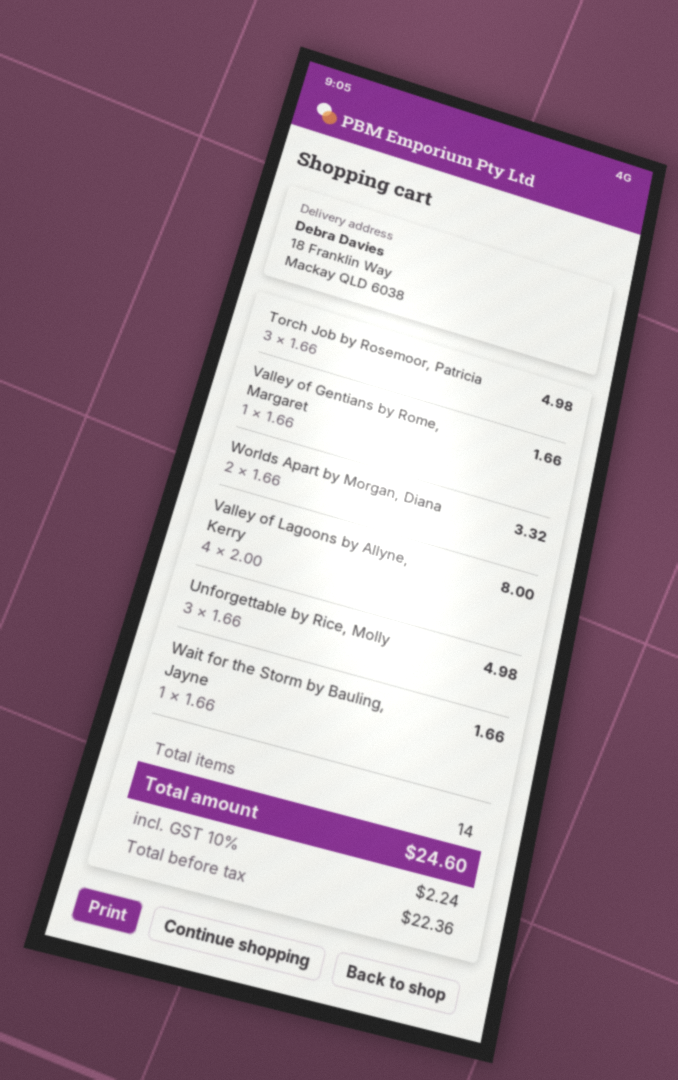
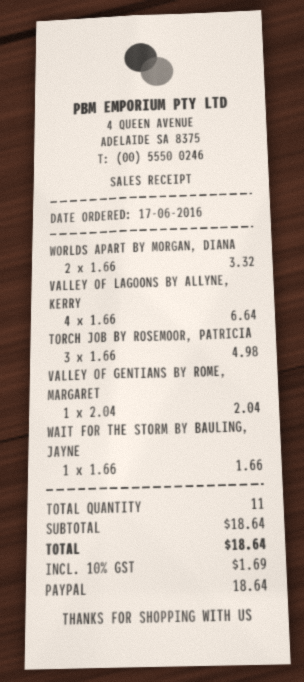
Valley of Gentians by Rome, Margaret: 1 x 1.66 = 1.66 -> 1 x 2.04 = 2.04
Valley of Lagoons by Allyne, Kerry: 4 x 2.00 = 8.00 -> 4 x 1.66 = 6.64
Unforgettable by Rice, Molly: 3 x 1.66 = 4.98 -> none
total quantity: 14 -> 11
tax: 10% = 2.24 -> 10% = 1.69
total: 24.60 -> 18.64

